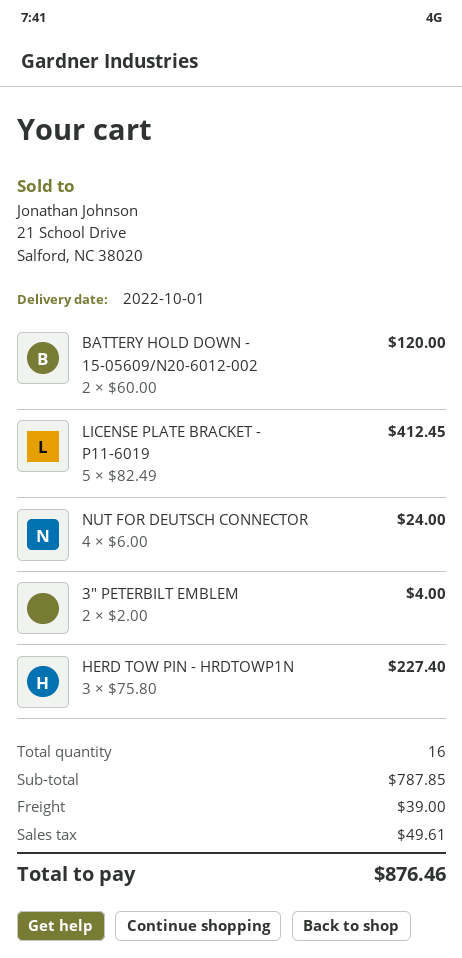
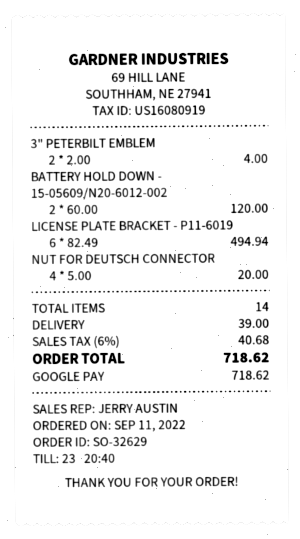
LICENSE PLATE BRACKET - P11-6019: 5 x 82.49 = 412.45 -> 6 x 82.49 = 494.94
NUT FOR DEUTSCH CONNECTOR: 4 x 6.00 = 24.00 -> 4 x 5.00 = 20.00
HERD TOW PIN - HRDTOWP1N: 3 x 75.80 = 227.40 -> none
total quantity: 16 -> 14
tax: 49.61 -> 40.68
total: 876.46 -> 718.62

